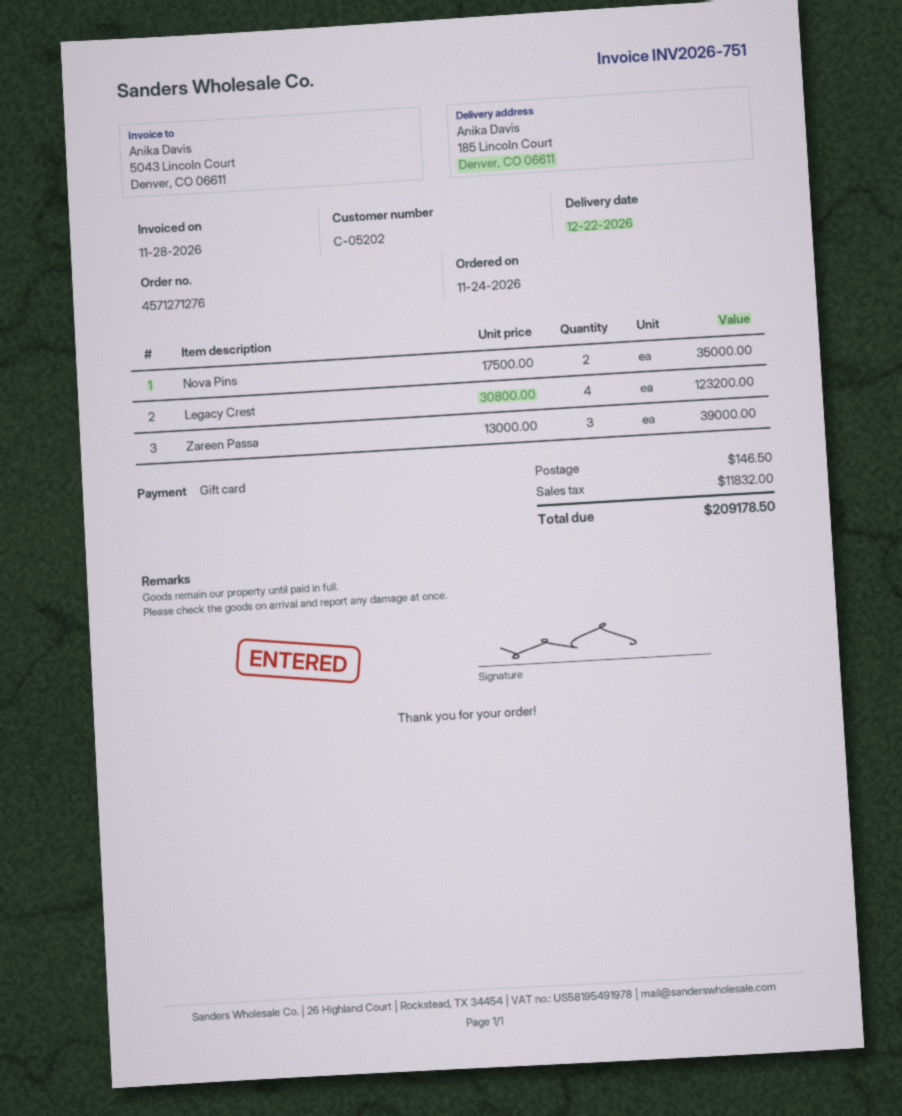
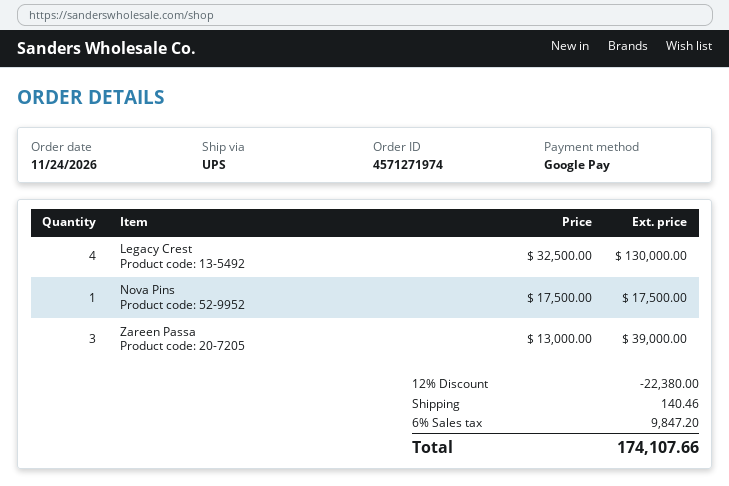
order number: 4571271276 -> 4571271974
payment method: gift card -> Google Pay
Nova Pins: 2 x 17500.00 = 35000.00 -> 1 x 17500.00 = 17500.00
Legacy Crest: 4 x 30800.00 = 123200.00 -> 4 x 32500.00 = 130000.00
discount: none -> 12% = 22380.00
shipping: 146.50 -> 140.46
tax: 11832.00 -> 9847.20
total: 209178.50 -> 174107.66

